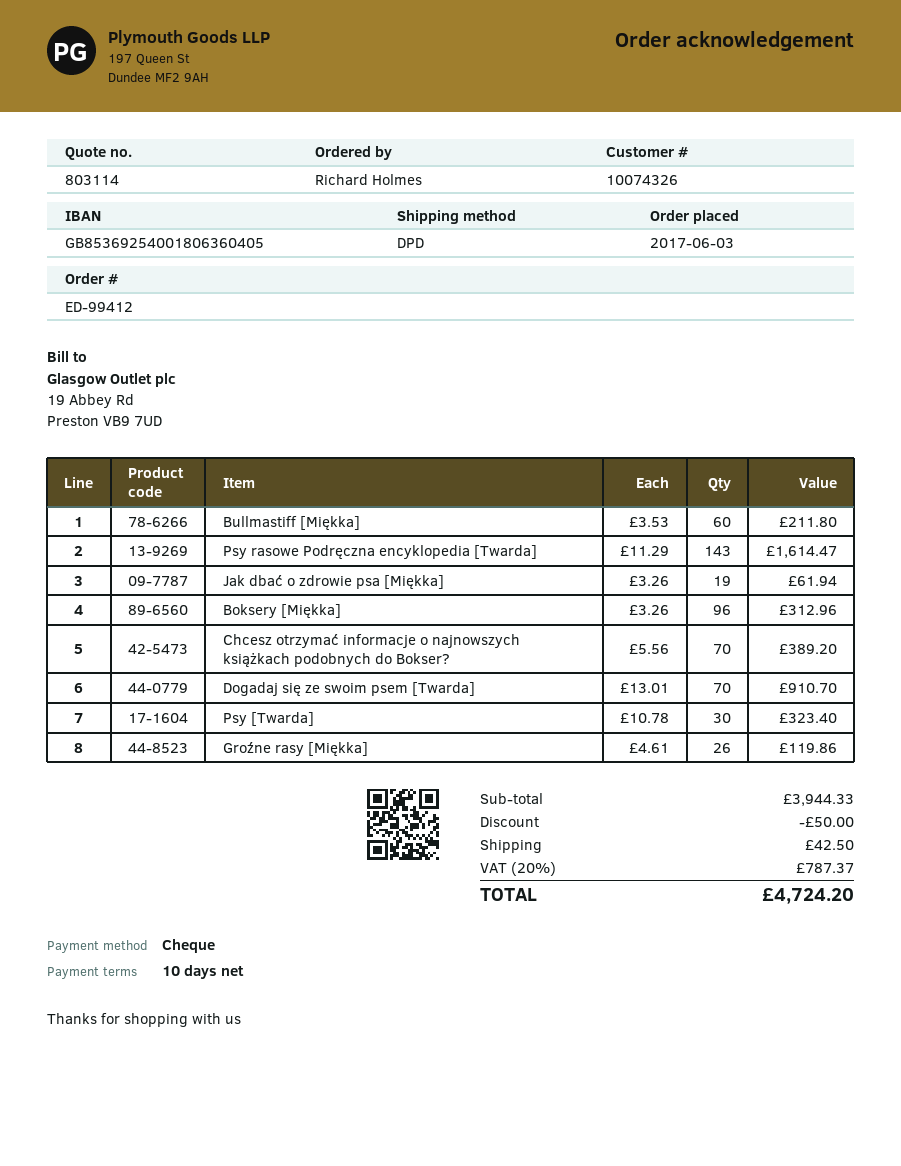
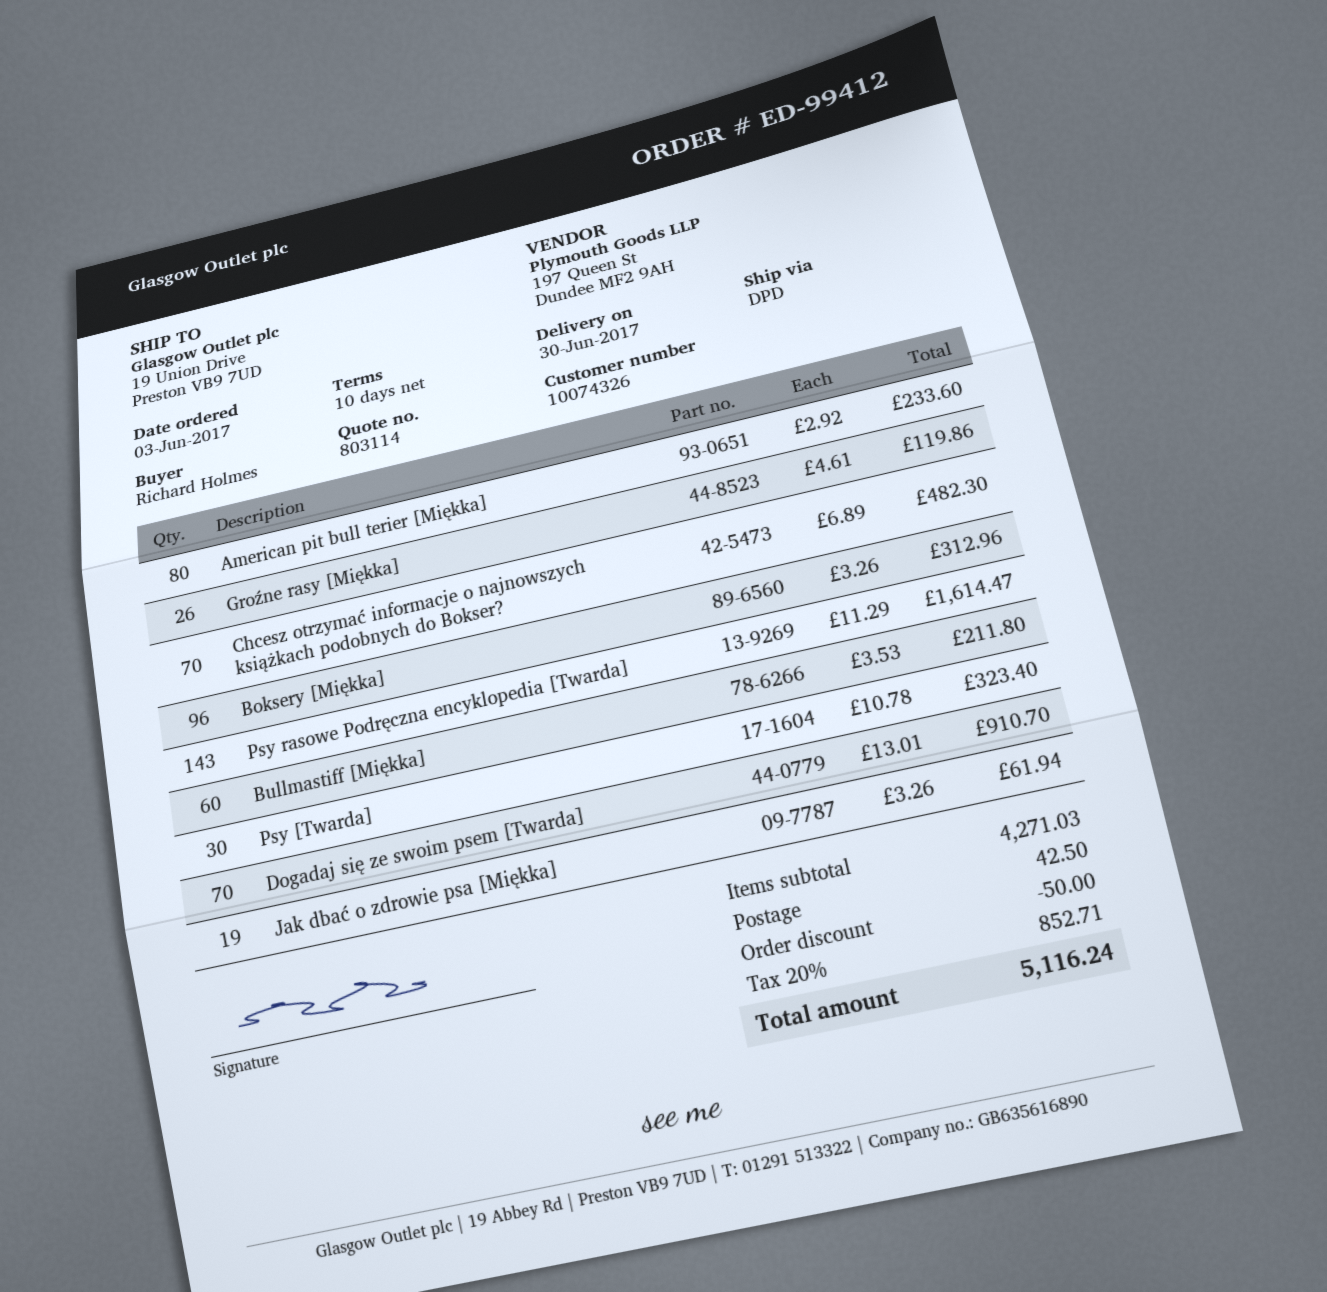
Chcesz otrzymać informacje o najnowszych książkach podobnych do Bokser?: 70 x 5.56 = 389.20 -> 70 x 6.89 = 482.30
American pit bull terier [Miękka]: none -> 80 x 2.92 = 233.60
subtotal: 3944.33 -> 4271.03
tax: 20% = 787.37 -> 20% = 852.71
total: 4724.20 -> 5116.24

